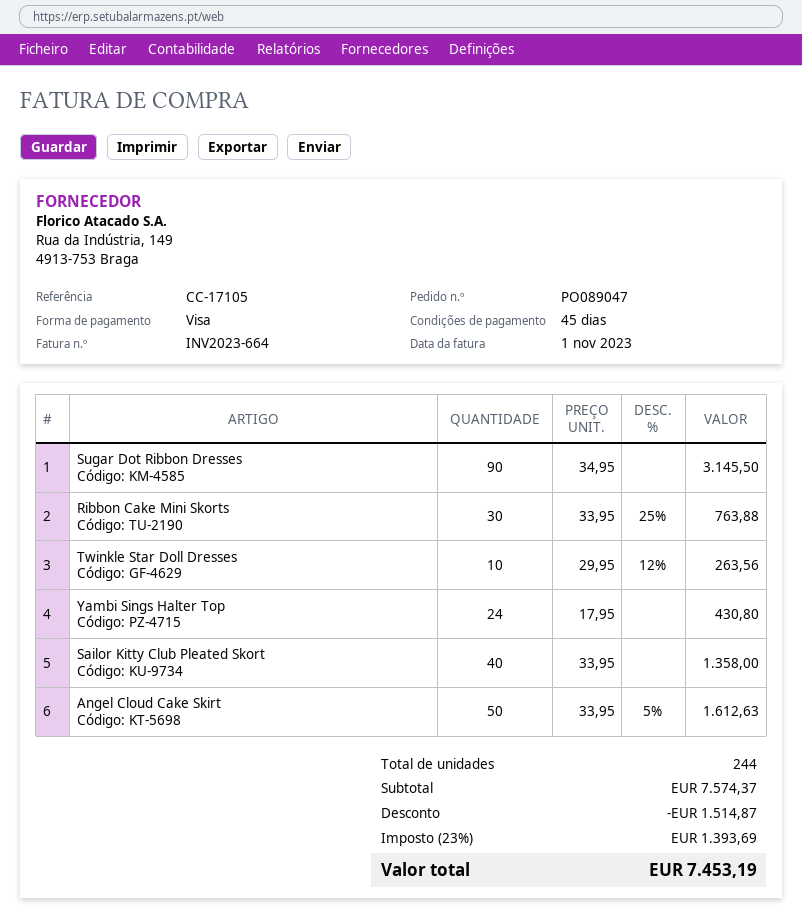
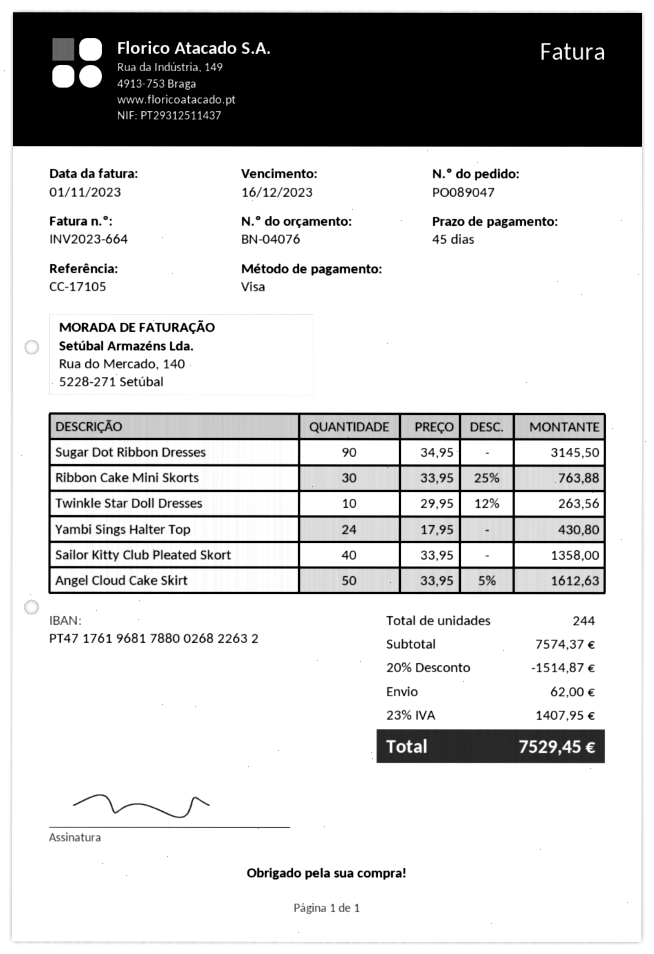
shipping: none -> 62.00
tax: 23% = 1393.69 -> 23% = 1407.95
total: 7453.19 -> 7529.45

